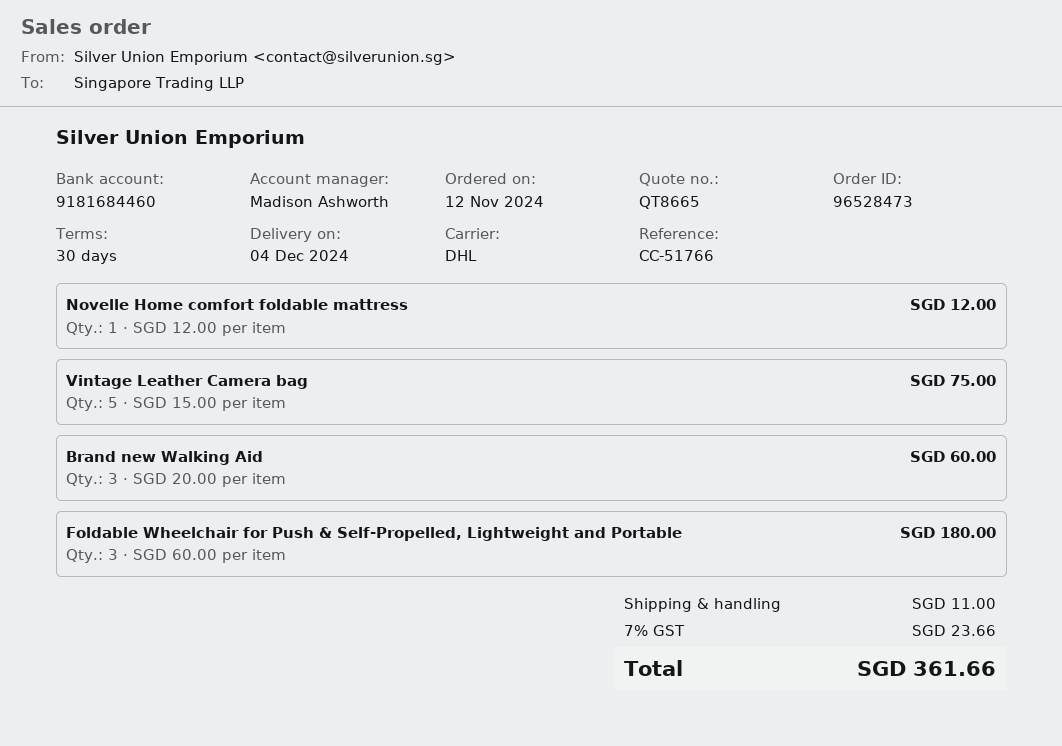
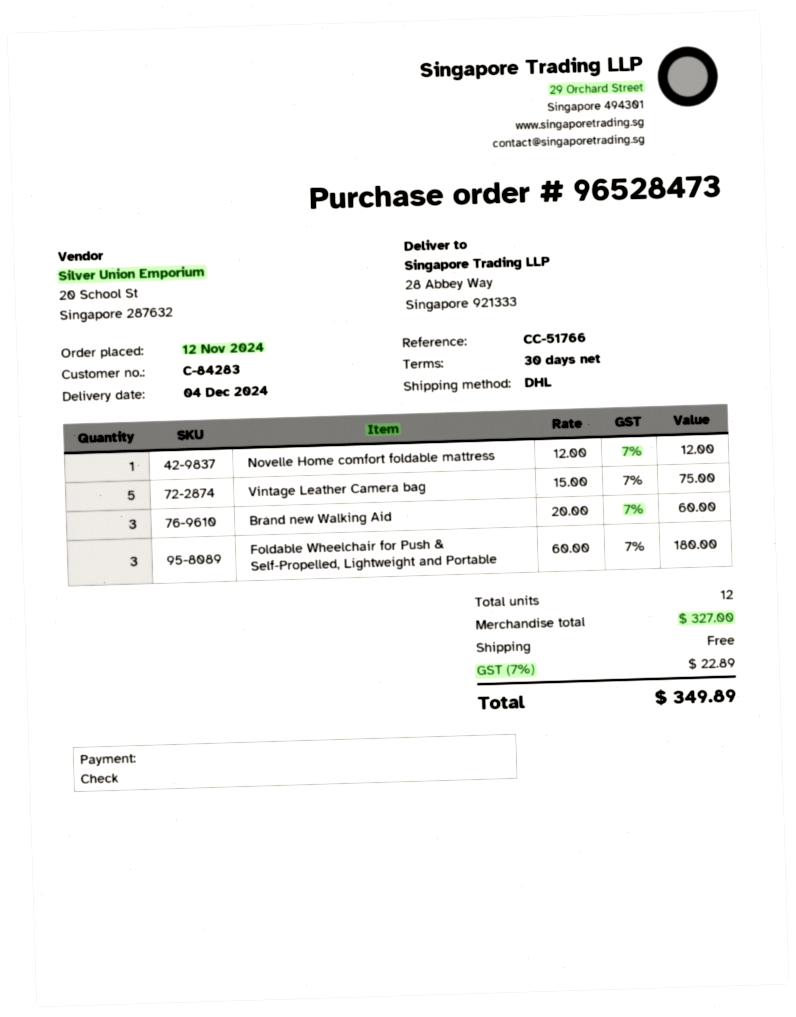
shipping: 11.00 -> 0.00
tax: 7% = 23.66 -> 7% = 22.89
total: 361.66 -> 349.89

